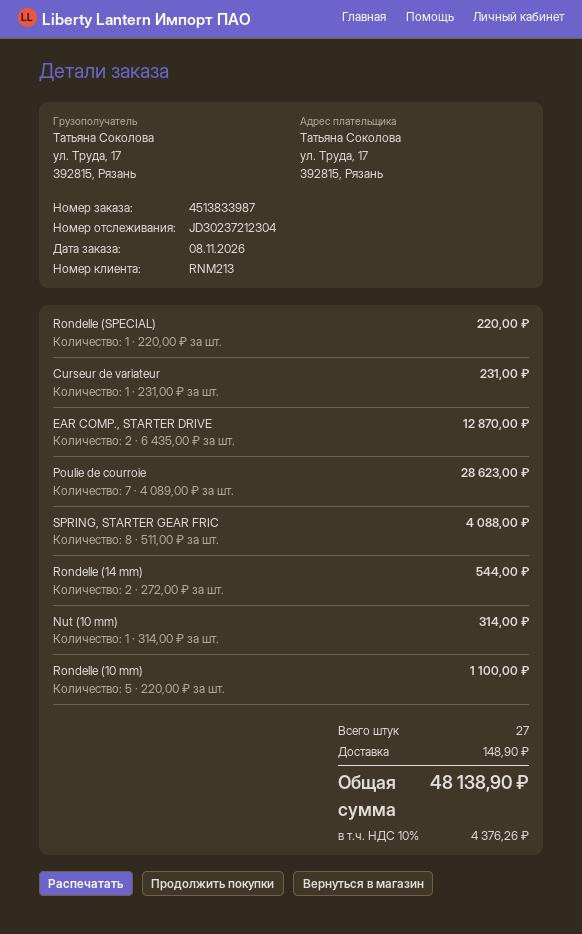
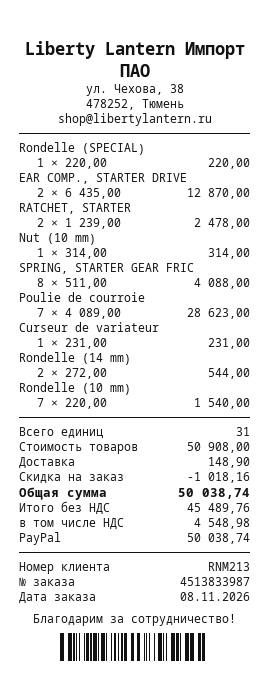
Rondelle (10 mm): 5 x 220.00 = 1100.00 -> 7 x 220.00 = 1540.00
RATCHET, STARTER: none -> 2 x 1239.00 = 2478.00
total quantity: 27 -> 31
discount: none -> 1018.16
tax: 4376.26 -> 4548.98
total: 48138.90 -> 50038.74

